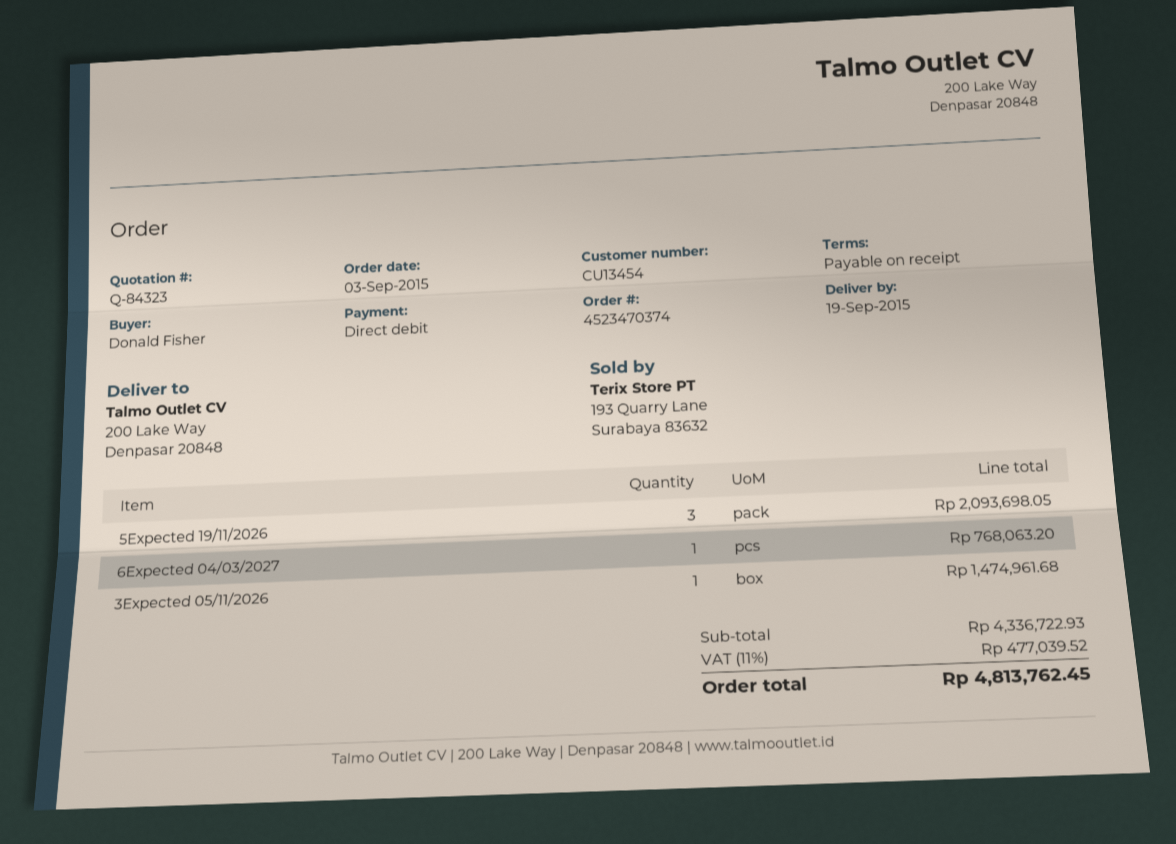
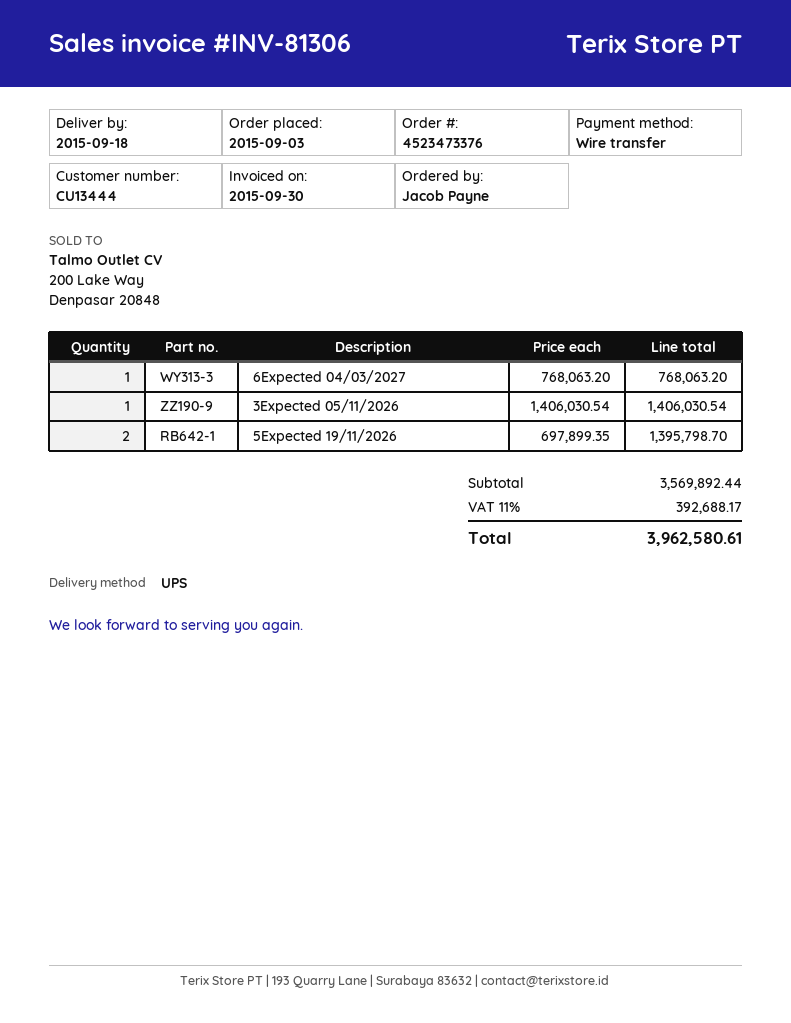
order number: 4523470374 -> 4523473376
delivery date: 2015-09-19 -> 2015-09-18
customer number: CU13454 -> CU13444
ordered by: Donald Fisher -> Jacob Payne
payment method: direct debit -> bank transfer
5Expected 19/11/2026: 3 for 2093698.05 -> 2 for 1395798.70
3Expected 05/11/2026: 1 for 1474961.68 -> 1 for 1406030.54
subtotal: 4336722.93 -> 3569892.44
tax: 11% = 477039.52 -> 11% = 392688.17
total: 4813762.45 -> 3962580.61

